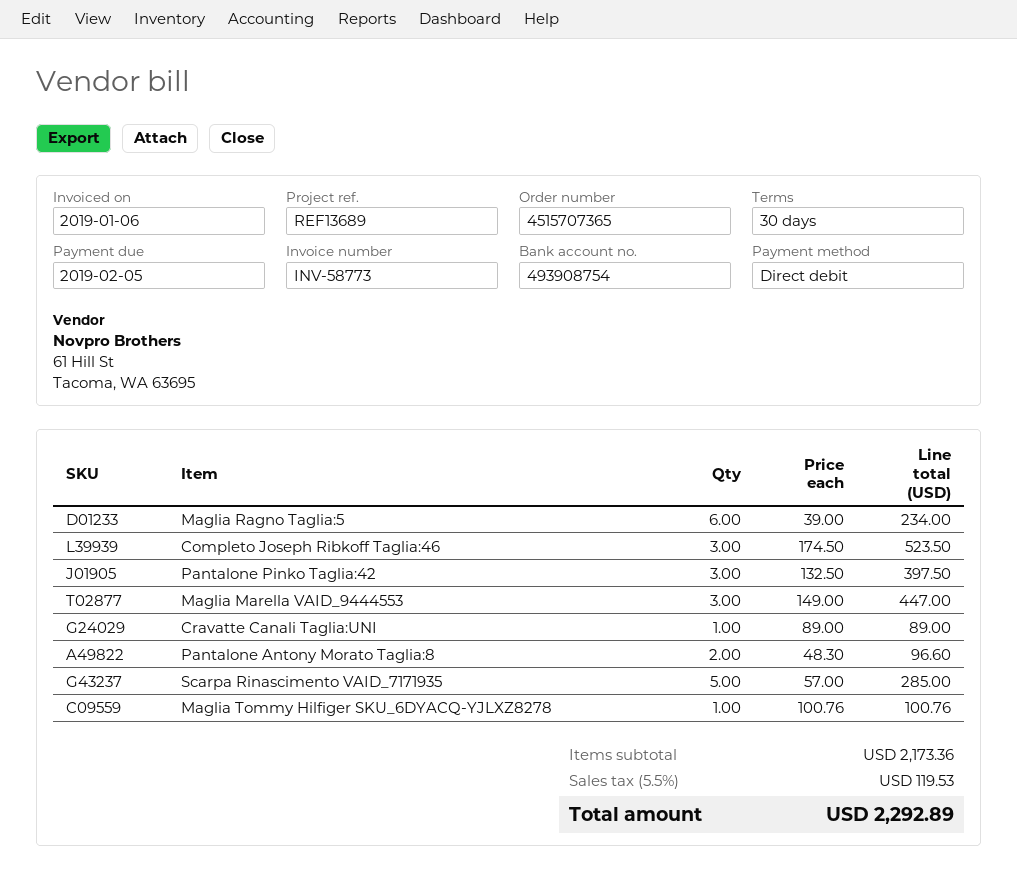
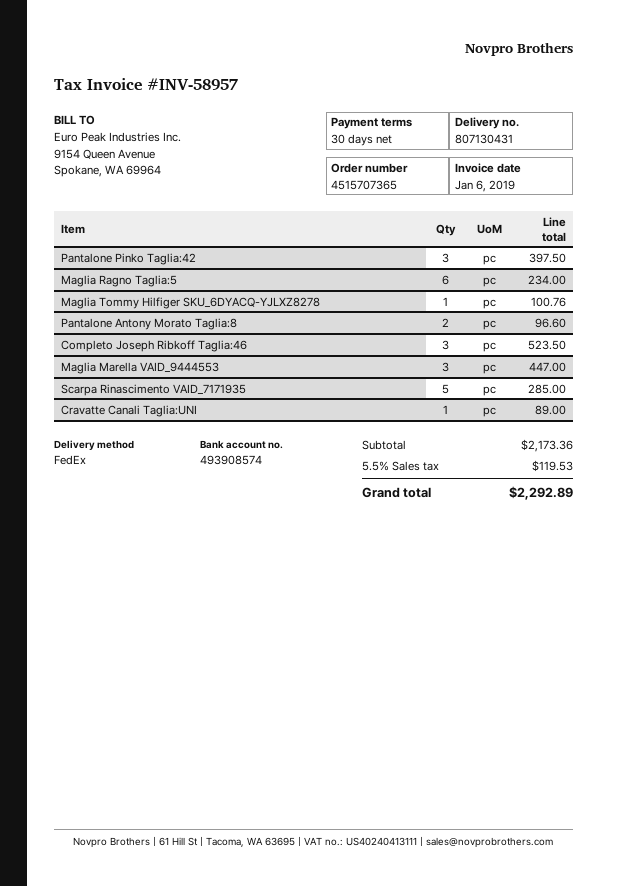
invoice number: INV-58773 -> INV-58957
bank account: 493908754 -> 493908574

